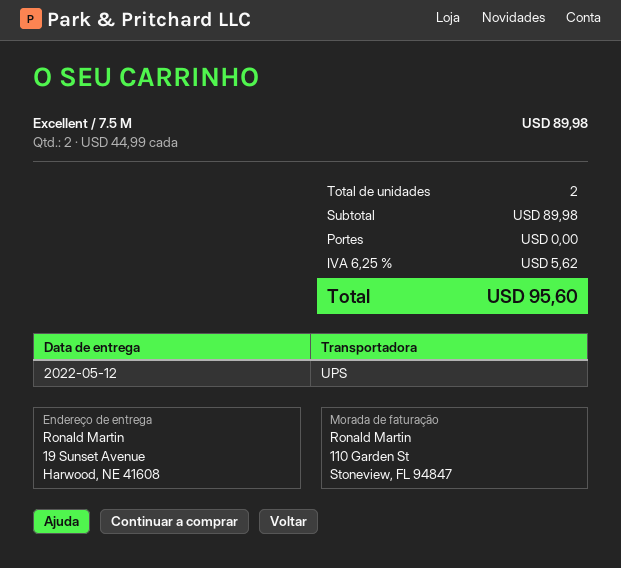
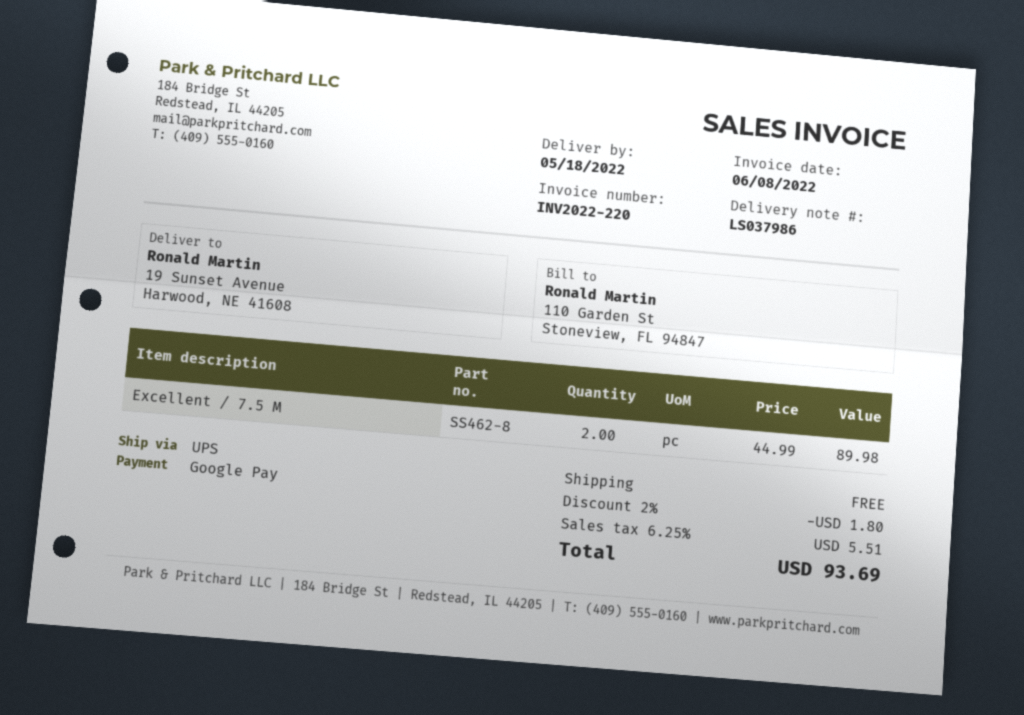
delivery date: 2022-05-12 -> 2022-05-18
discount: none -> 2% = 1.80
tax: 6.25% = 5.62 -> 6.25% = 5.51
total: 95.60 -> 93.69

